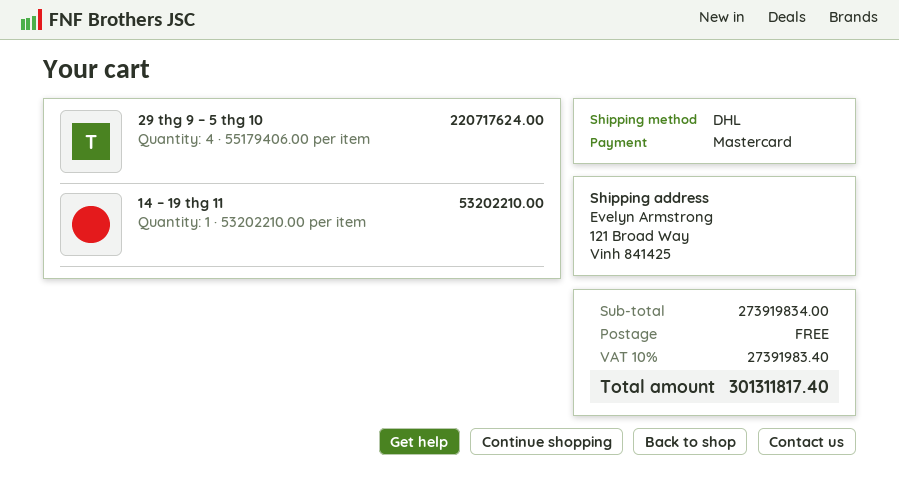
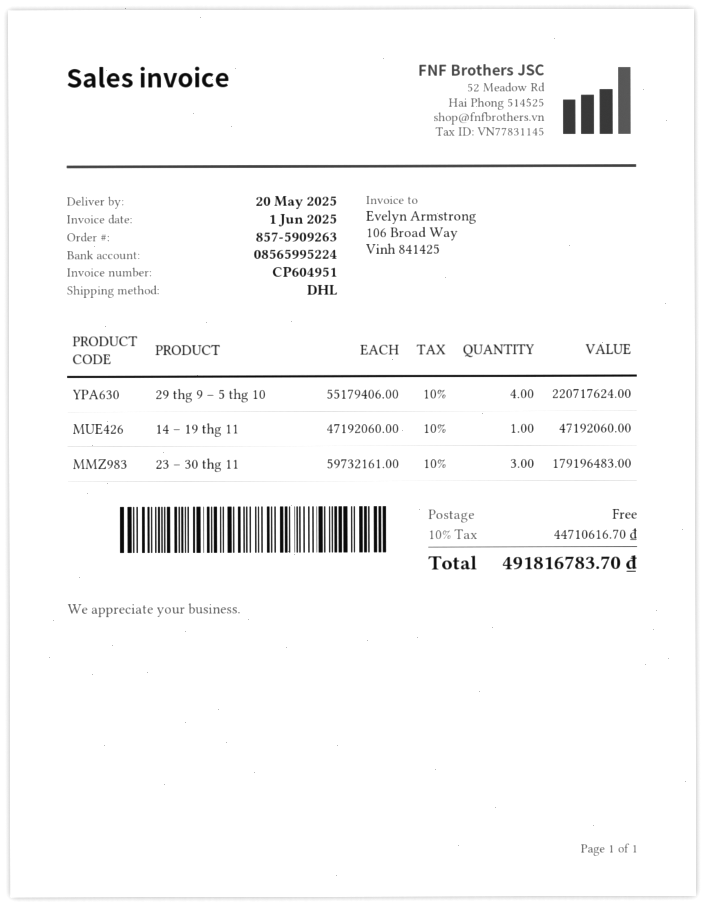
14 – 19 thg 11: 1 x 53202210.00 = 53202210.00 -> 1 x 47192060.00 = 47192060.00
23 – 30 thg 11: none -> 3 x 59732161.00 = 179196483.00
tax: 10% = 27391983.40 -> 10% = 44710616.70
total: 301311817.40 -> 491816783.70

